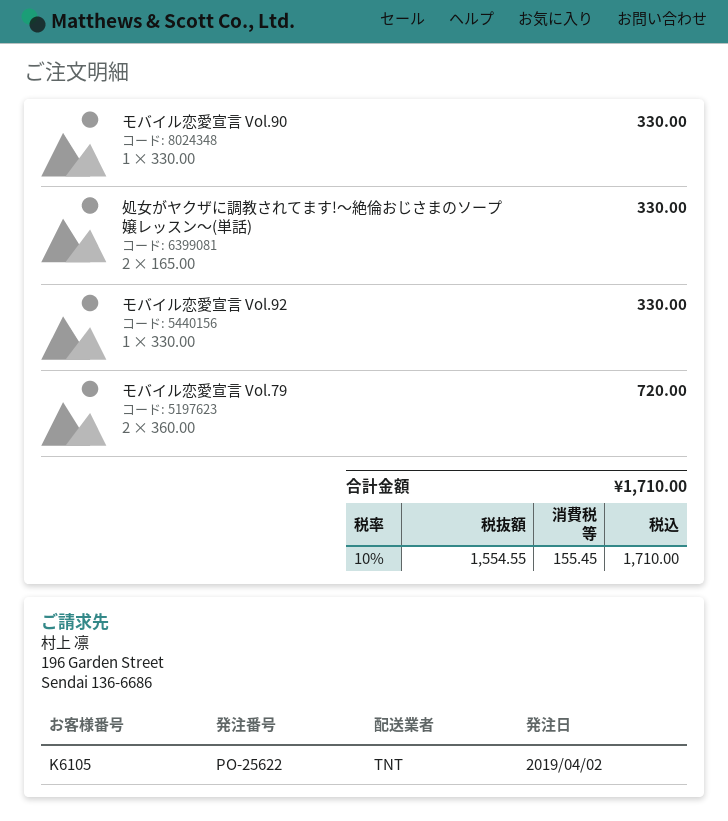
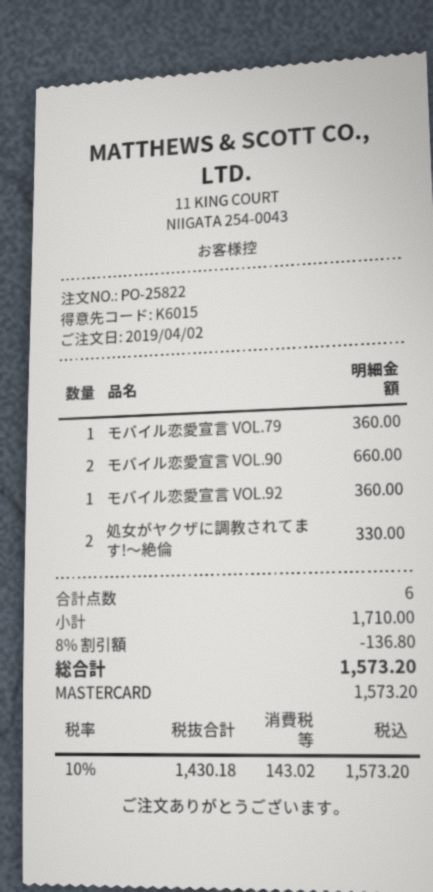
order number: PO-25622 -> PO-25822
customer number: K6105 -> K6015
モバイル恋愛宣言 Vol.90: 1 for 330.00 -> 2 for 660.00
モバイル恋愛宣言 Vol.92: 1 for 330.00 -> 1 for 360.00
モバイル恋愛宣言 Vol.79: 2 for 720.00 -> 1 for 360.00
discount: none -> 8% = 136.80
net: 1554.55 -> 1430.18
tax: 10% = 155.45 -> 10% = 143.02
total: 1710.00 -> 1573.20

